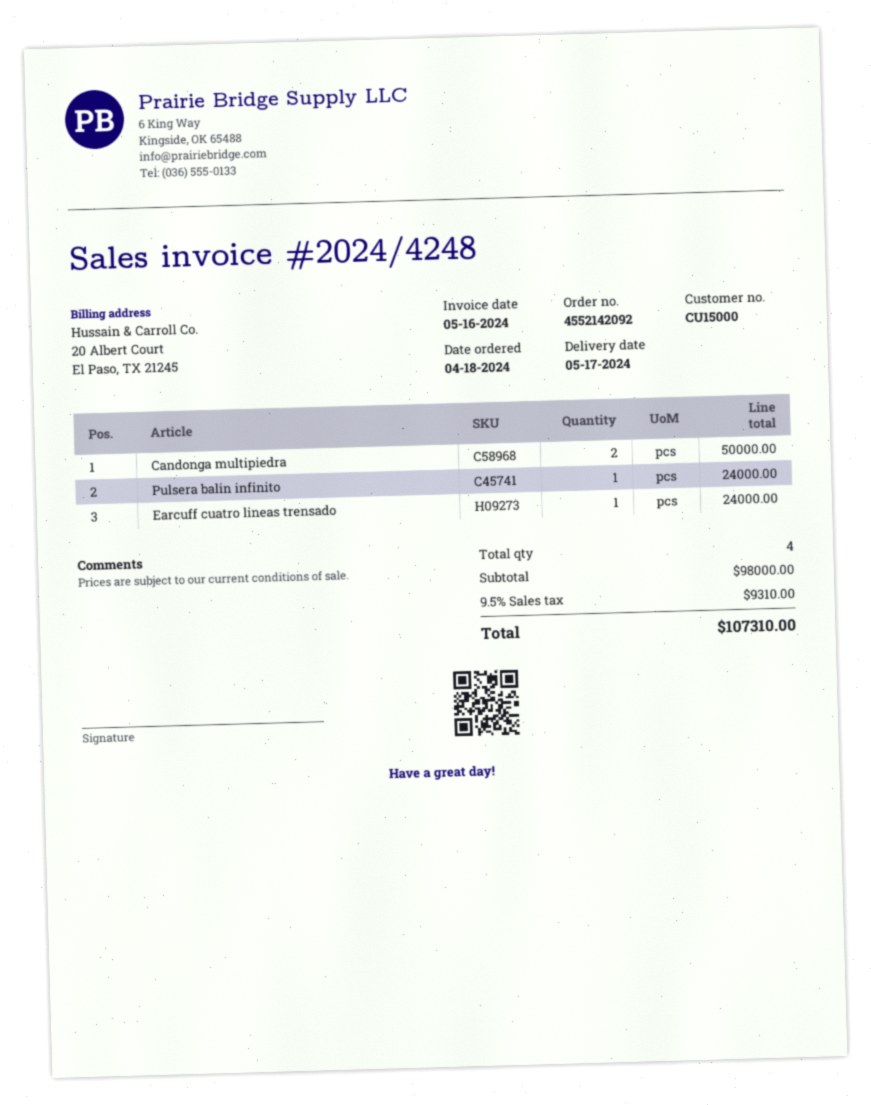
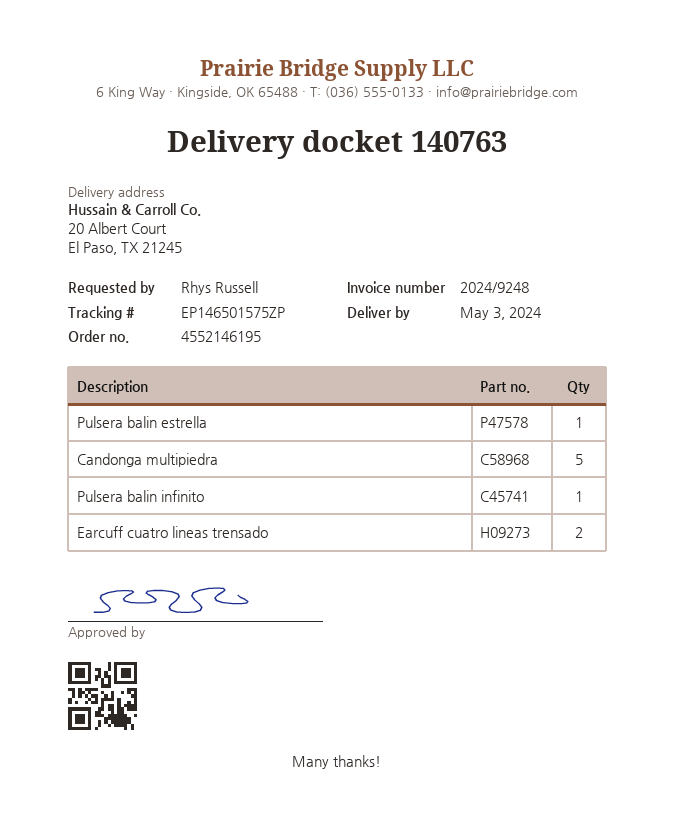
order number: 4552142092 -> 4552146195
delivery date: 2024-05-17 -> 2024-05-03
invoice number: 2024/4248 -> 2024/9248
Candonga multipiedra: 2 -> 5
Earcuff cuatro lineas trensado: 1 -> 2
Pulsera balin estrella: none -> 1

